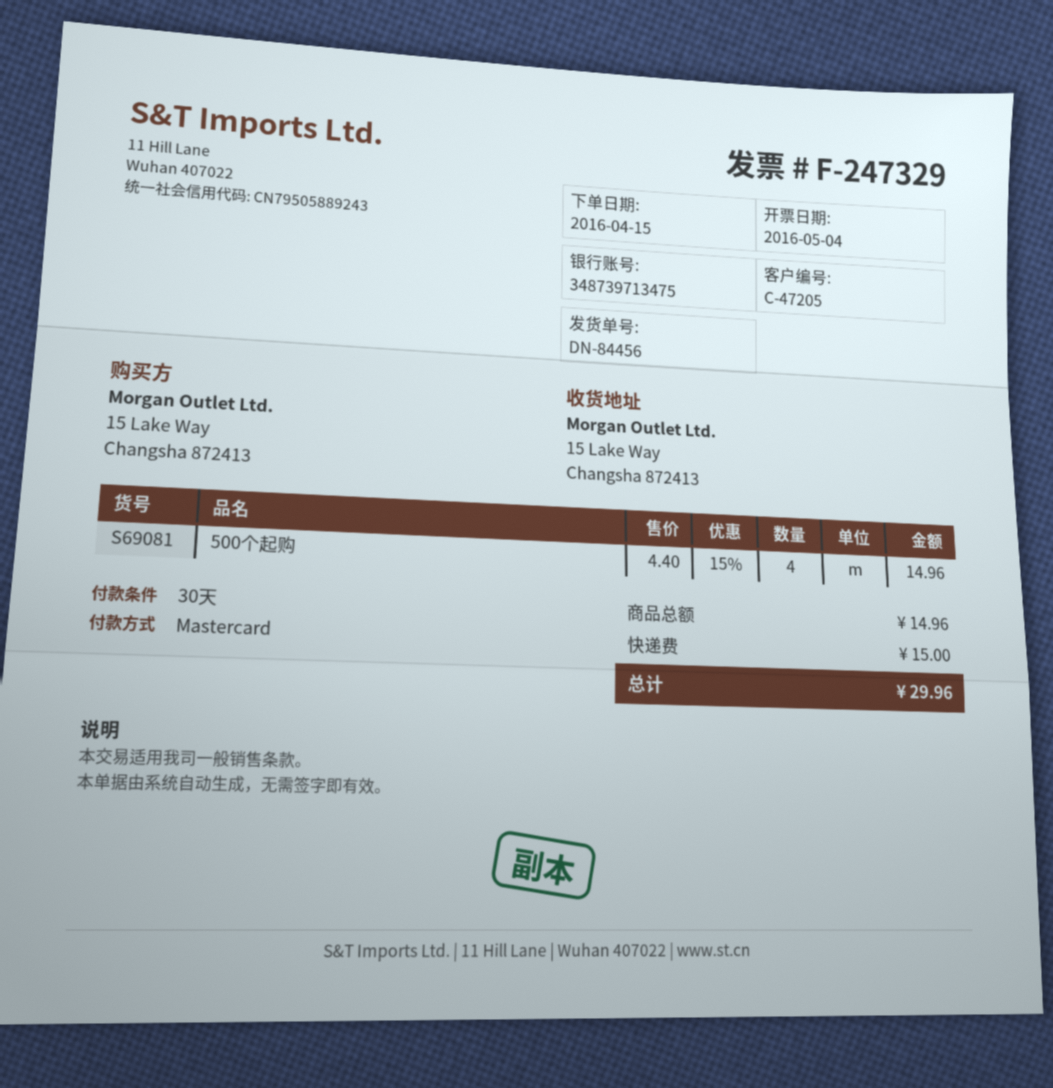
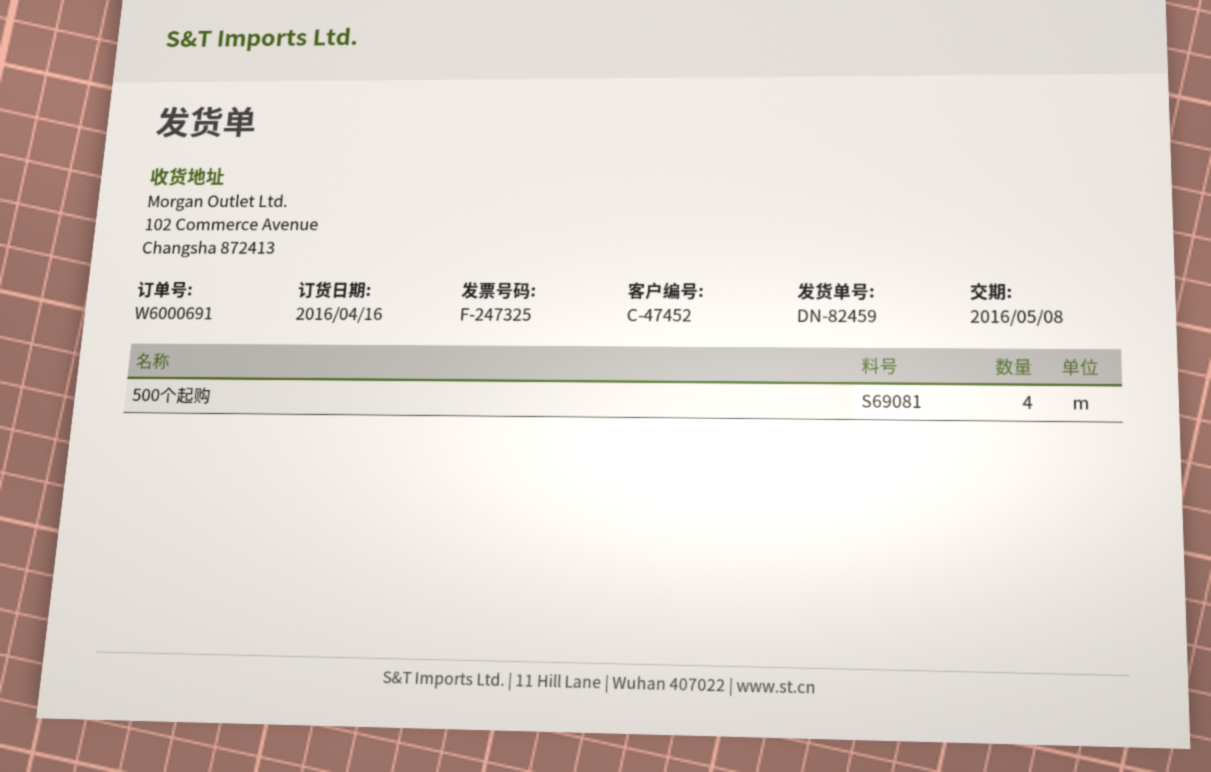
order date: 2016-04-15 -> 2016-04-16
delivery note number: DN-84456 -> DN-82459
invoice number: F-247329 -> F-247325
customer number: C-47205 -> C-47452
ship to: 15 Lake Way, Changsha 872413 -> 102 Commerce Avenue, Changsha 872413

